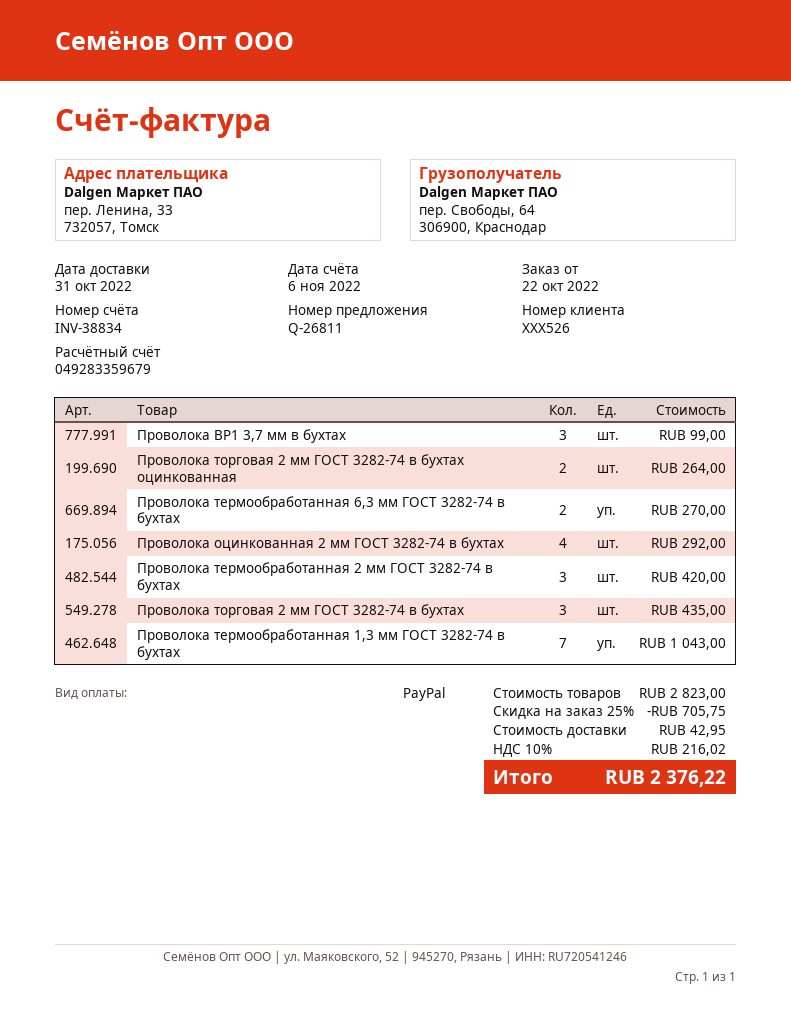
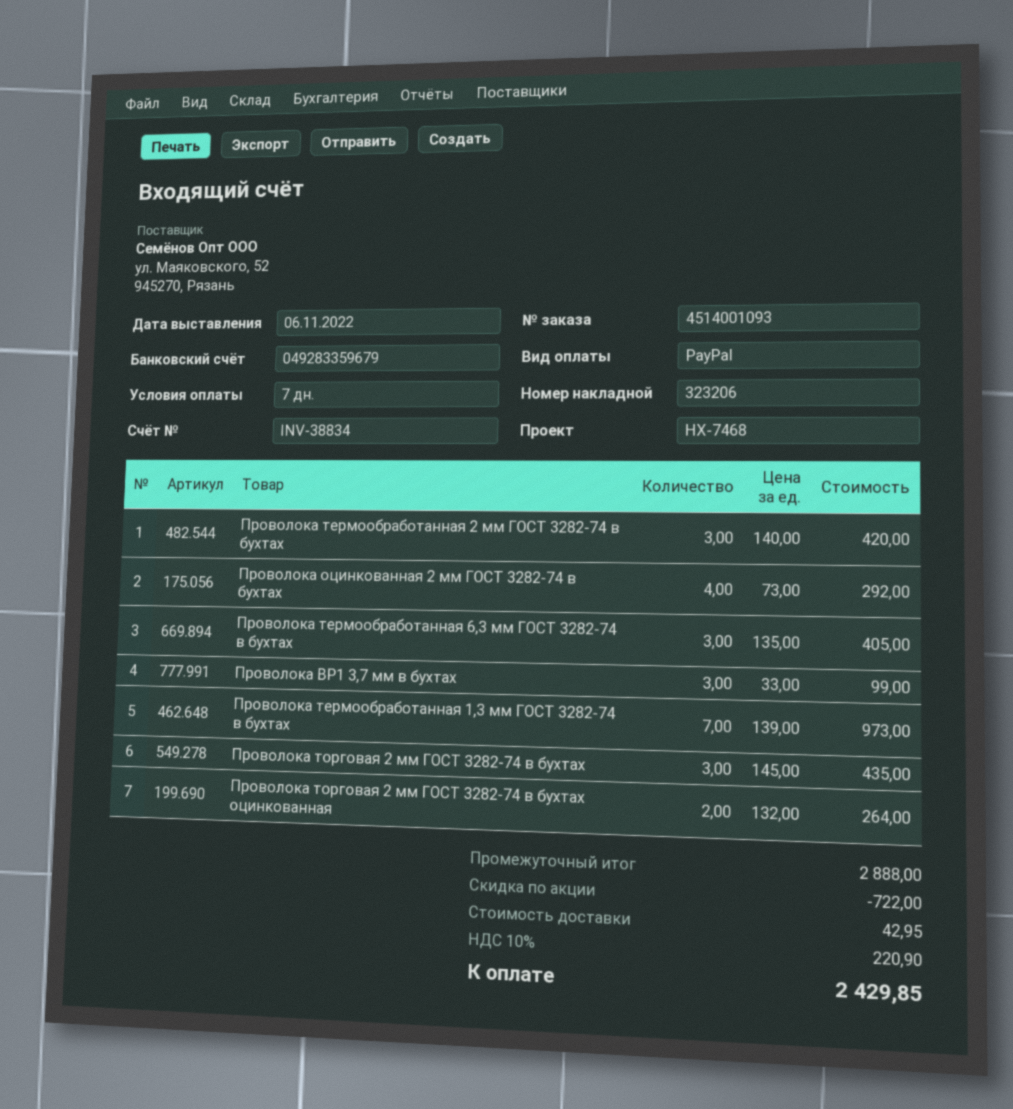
Проволока термообработанная 6,3 мм ГОСТ 3282-74 в бухтах: 2 for 270.00 -> 3 for 405.00
Проволока термообработанная 1,3 мм ГОСТ 3282-74 в бухтах: 7 for 1043.00 -> 7 for 973.00
subtotal: 2823.00 -> 2888.00
discount: 705.75 -> 722.00
tax: 10% = 216.02 -> 10% = 220.90
total: 2376.22 -> 2429.85

